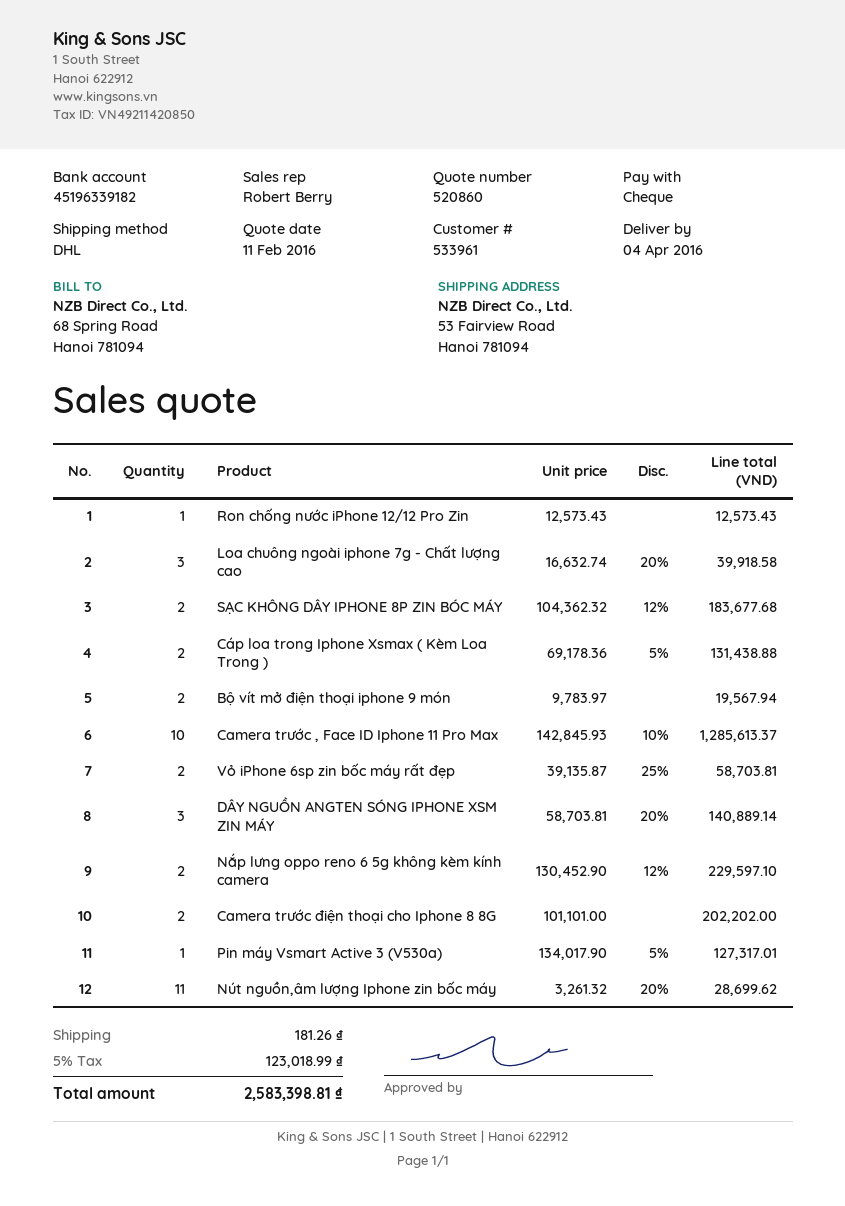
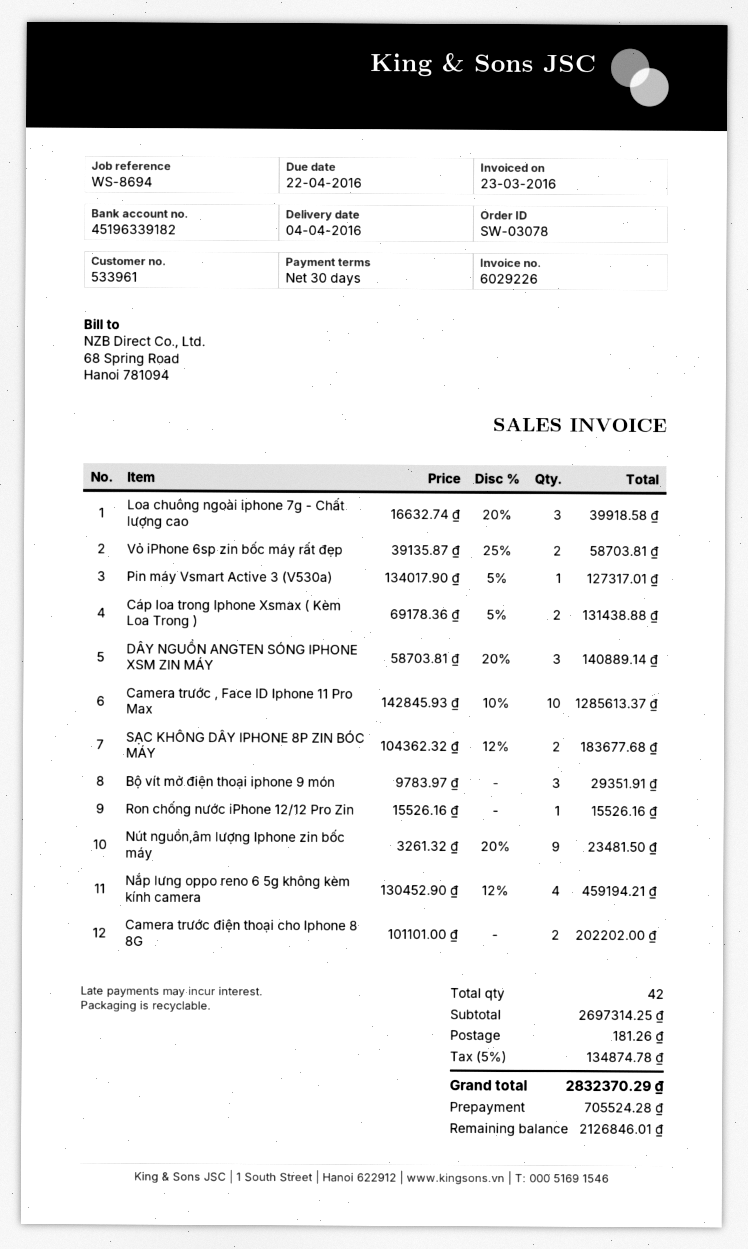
Ron chống nước iPhone 12/12 Pro Zin: 1 x 12573.43 = 12573.43 -> 1 x 15526.16 = 15526.16
Bộ vít mở điện thoại iphone 9 món: 2 x 9783.97 = 19567.94 -> 3 x 9783.97 = 29351.91
Nắp lưng oppo reno 6 5g không kèm kính camera: 2 x 130452.90 - 12% = 229597.10 -> 4 x 130452.90 - 12% = 459194.21
Nút nguồn,âm lượng Iphone zin bốc máy: 11 x 3261.32 - 20% = 28699.62 -> 9 x 3261.32 - 20% = 23481.50
tax: 5% = 123018.99 -> 5% = 134874.78
total: 2583398.81 -> 2832370.29

